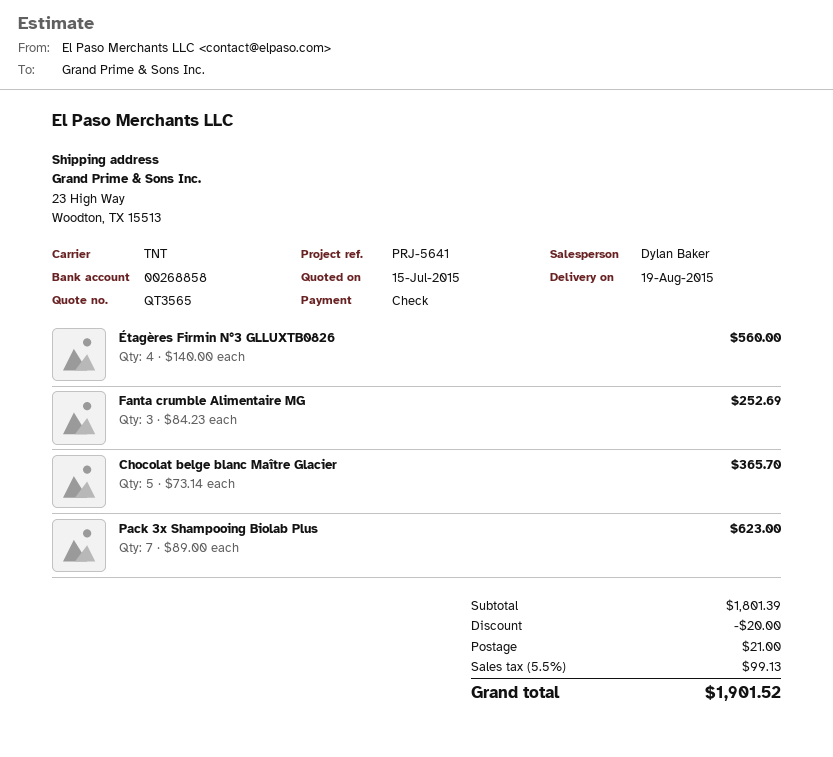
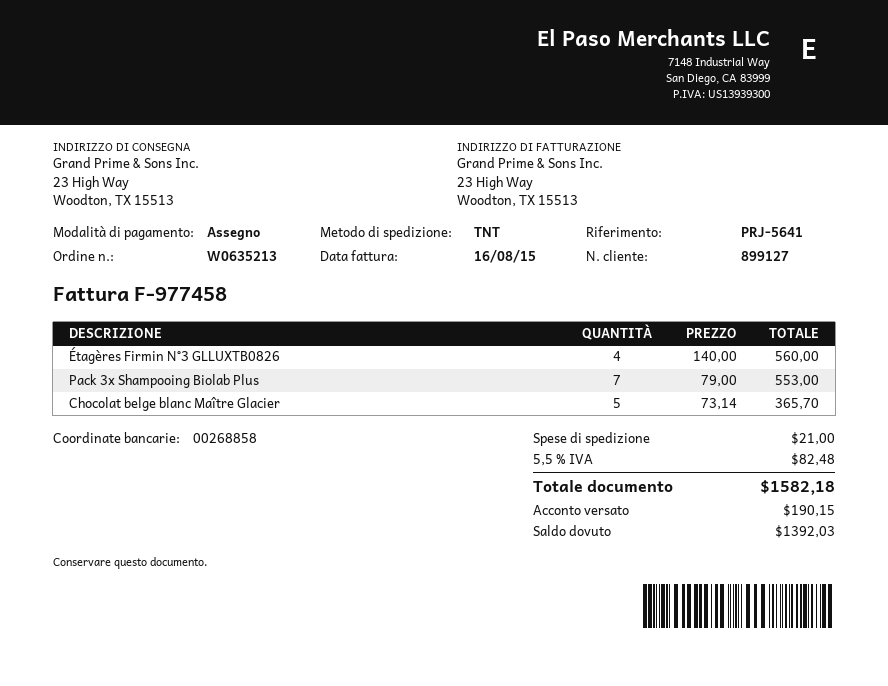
Fanta crumble Alimentaire MG: 3 x 84.23 = 252.69 -> none
Pack 3x Shampooing Biolab Plus: 7 x 89.00 = 623.00 -> 7 x 79.00 = 553.00
discount: 20.00 -> none
tax: 5.5% = 99.13 -> 5.5% = 82.48
total: 1901.52 -> 1582.18

